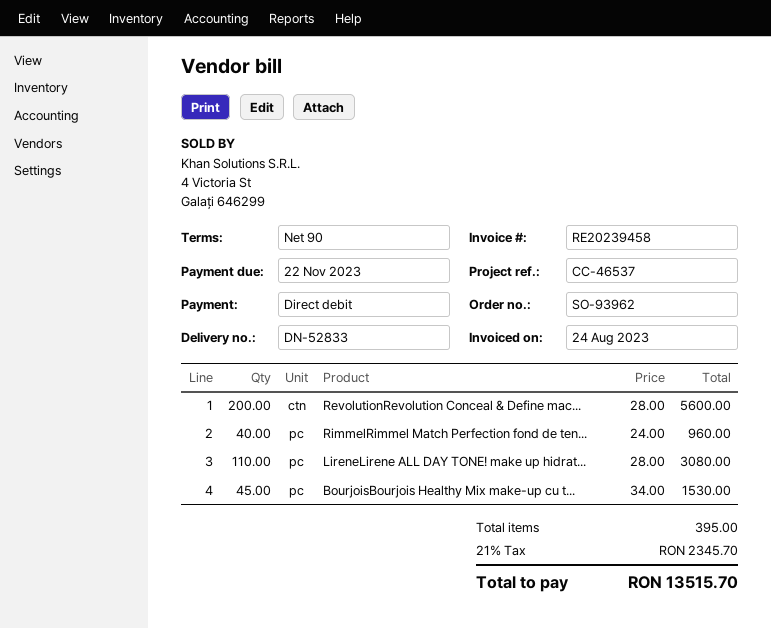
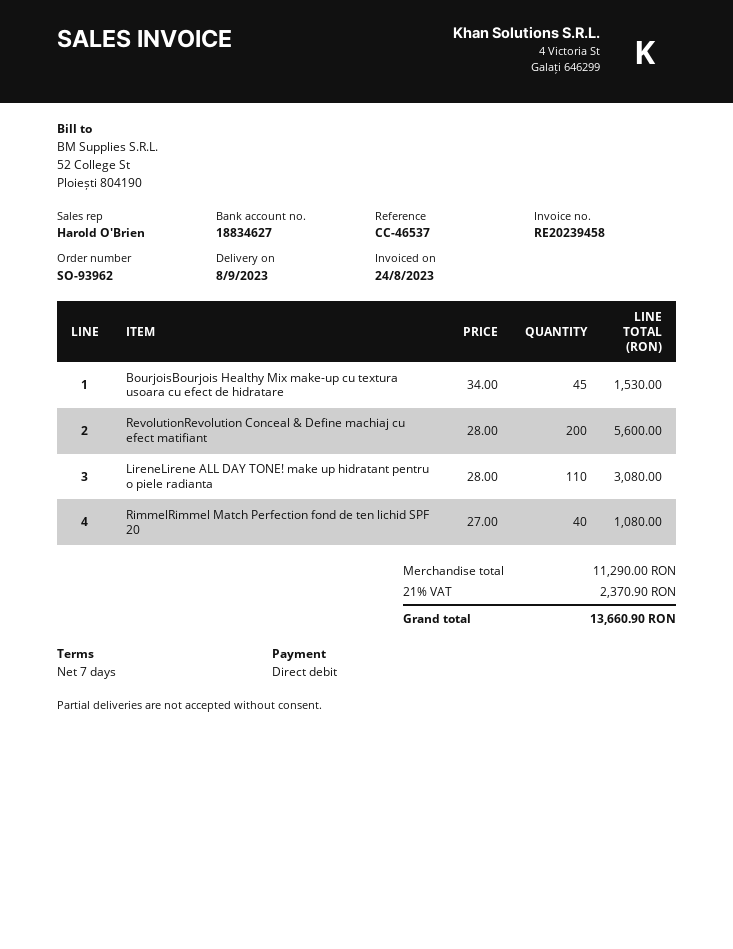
payment terms: 90 days -> 7 days
RimmelRimmel Match Perfection fond de ten...: 40 x 24.00 = 960.00 -> 40 x 27.00 = 1080.00
tax: 21% = 2345.70 -> 21% = 2370.90
total: 13515.70 -> 13660.90

